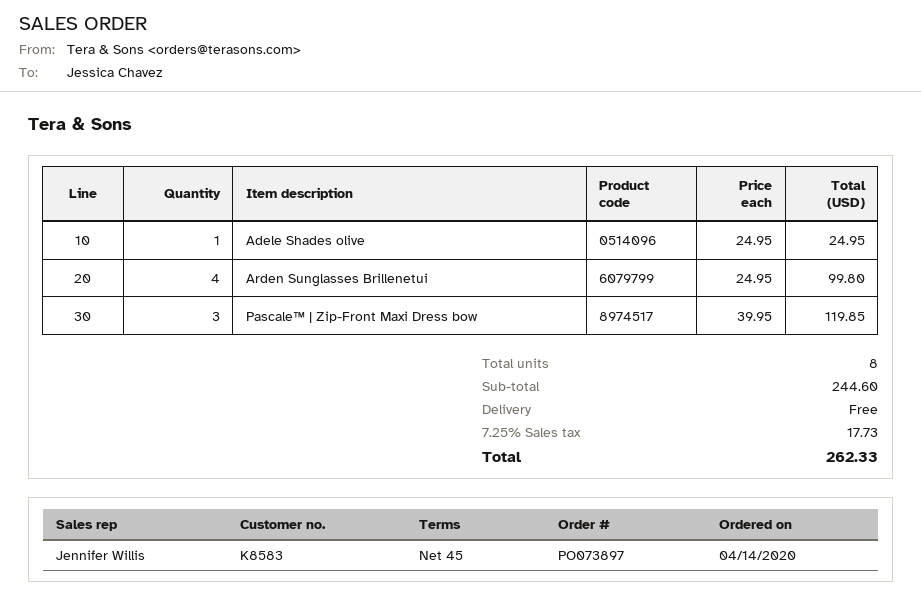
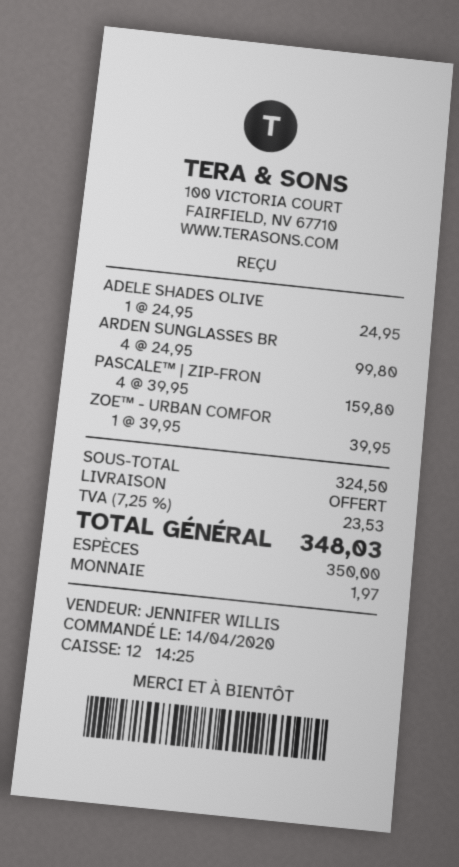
Pascale™ | Zip-Front Maxi Dress bow: 3 x 39.95 = 119.85 -> 4 x 39.95 = 159.80
ZOE™ - URBAN COMFOR: none -> 1 x 39.95 = 39.95
subtotal: 244.60 -> 324.50
tax: 7.25% = 17.73 -> 7.25% = 23.53
total: 262.33 -> 348.03

